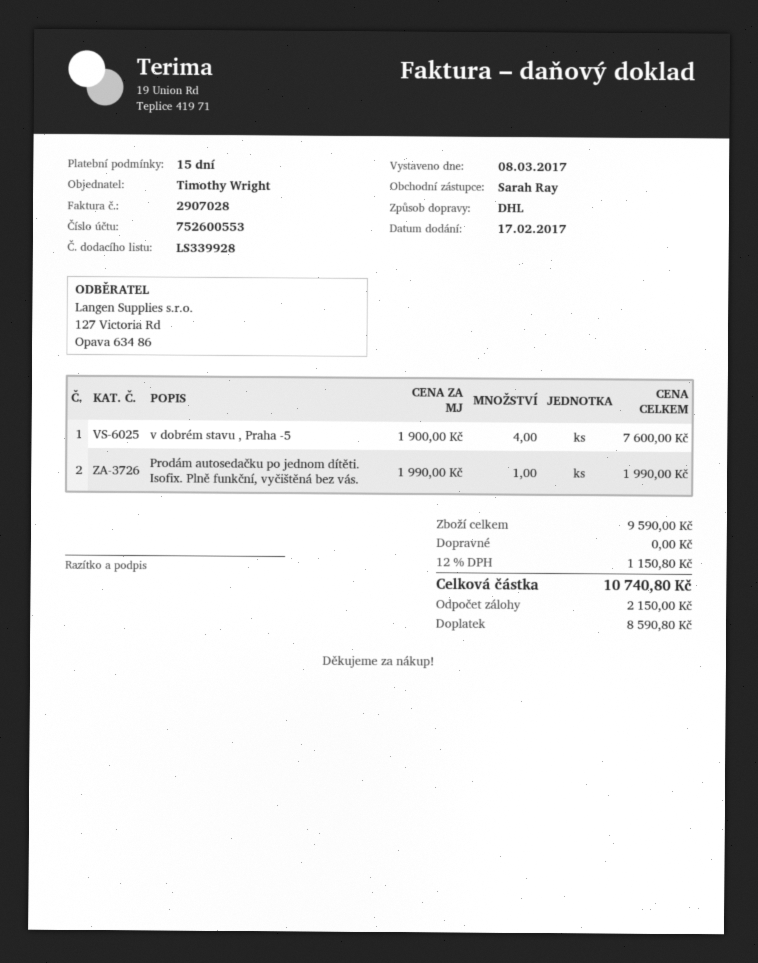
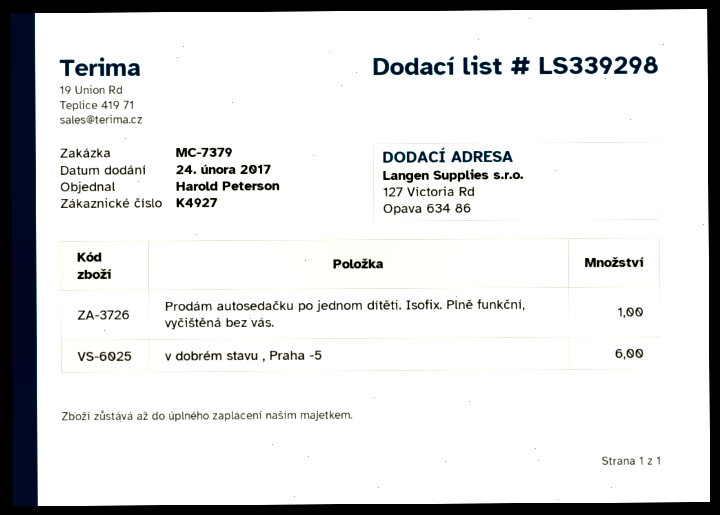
delivery note number: LS339928 -> LS339298
delivery date: 2017-02-17 -> 2017-02-24
ordered by: Timothy Wright -> Harold Peterson
v dobrém stavu , Praha -5: 4 -> 6

